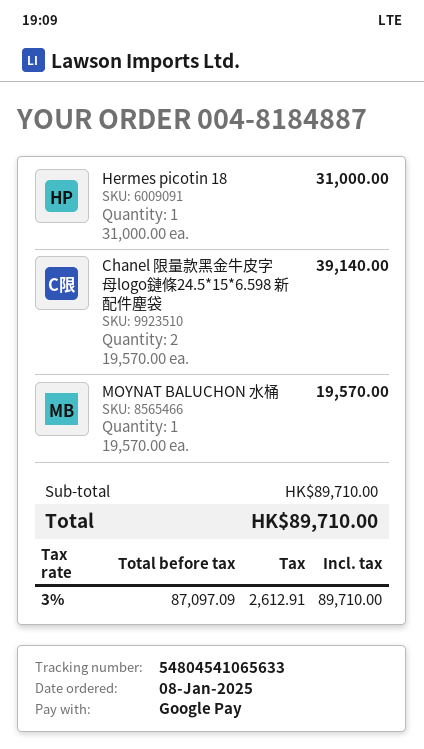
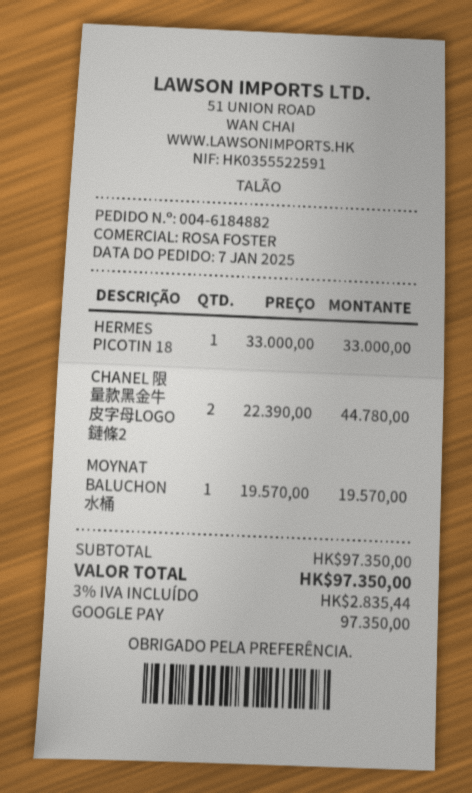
order number: 004-8184887 -> 004-6184882
order date: 2025-01-08 -> 2025-01-07
Hermes picotin 18: 1 x 31000.00 = 31000.00 -> 1 x 33000.00 = 33000.00
Chanel 限量款黑金牛皮字母logo鏈條24.5*15*6.598 新配件塵袋: 2 x 19570.00 = 39140.00 -> 2 x 22390.00 = 44780.00
subtotal: 89710.00 -> 97350.00
tax: 3% = 2612.91 -> 3% = 2835.44
total: 89710.00 -> 97350.00

